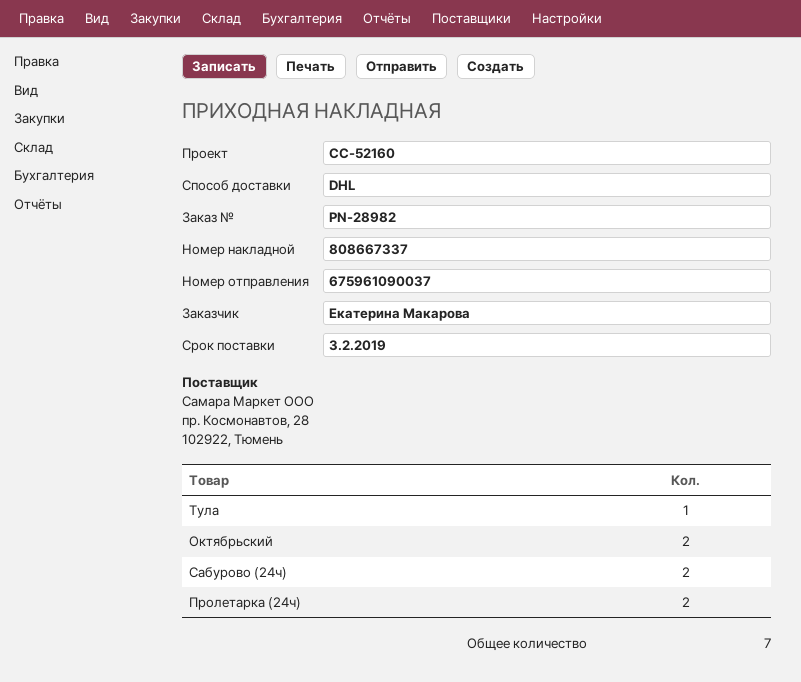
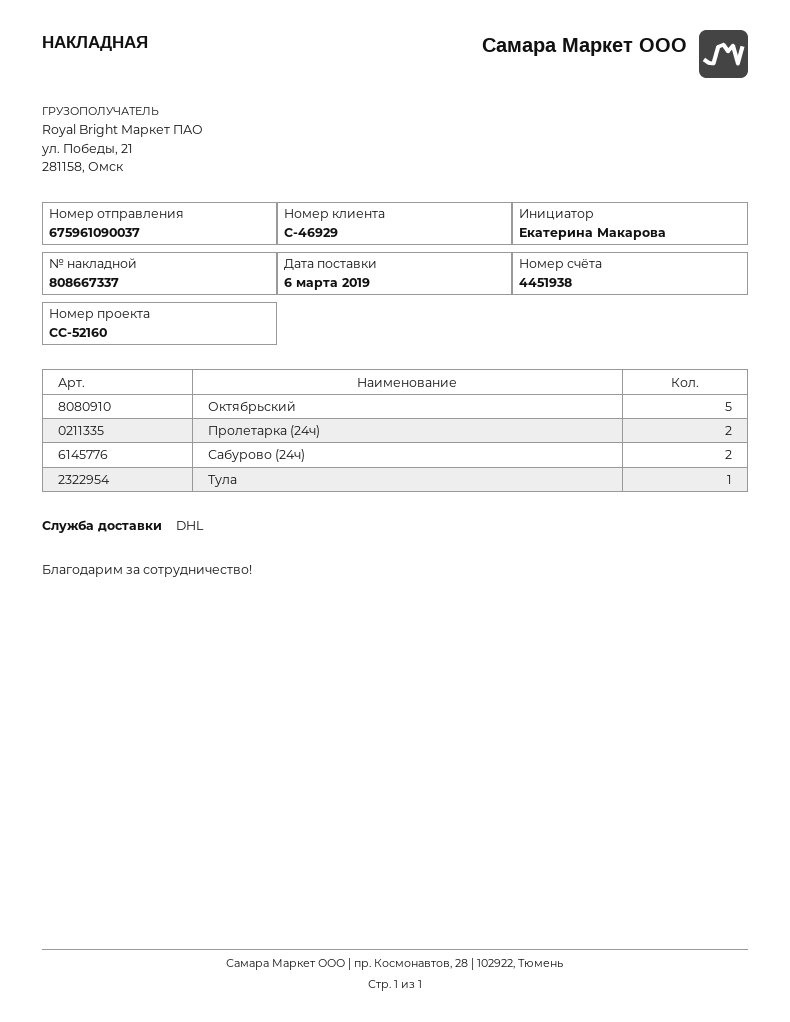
delivery date: 2019-02-03 -> 2019-03-06
Октябрьский: 2 -> 5

